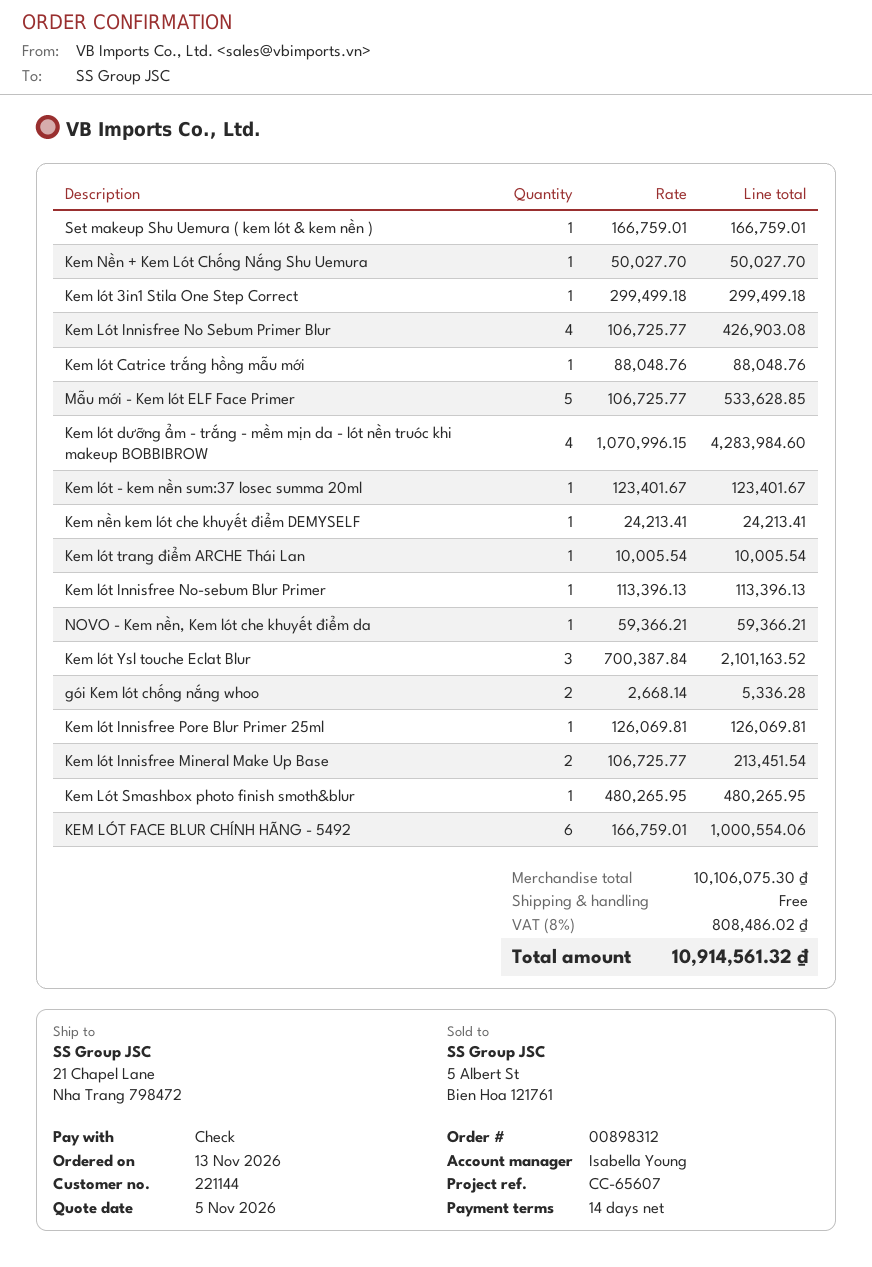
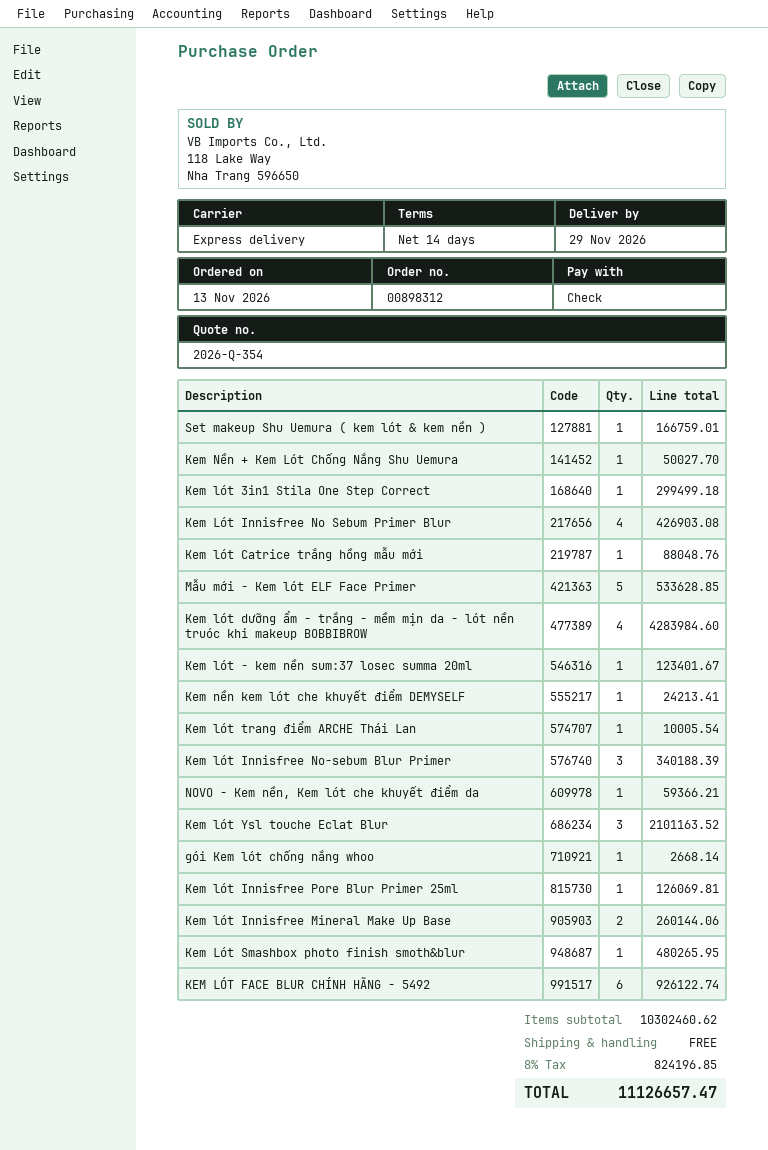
Kem lót Innisfree No-sebum Blur Primer: 1 for 113396.13 -> 3 for 340188.39
gói Kem lót chống nắng whoo: 2 for 5336.28 -> 1 for 2668.14
Kem lót Innisfree Mineral Make Up Base: 2 for 213451.54 -> 2 for 260144.06
KEM LÓT FACE BLUR CHÍNH HÃNG - 5492: 6 for 1000554.06 -> 6 for 926122.74
subtotal: 10106075.30 -> 10302460.62
tax: 8% = 808486.02 -> 8% = 824196.85
total: 10914561.32 -> 11126657.47

